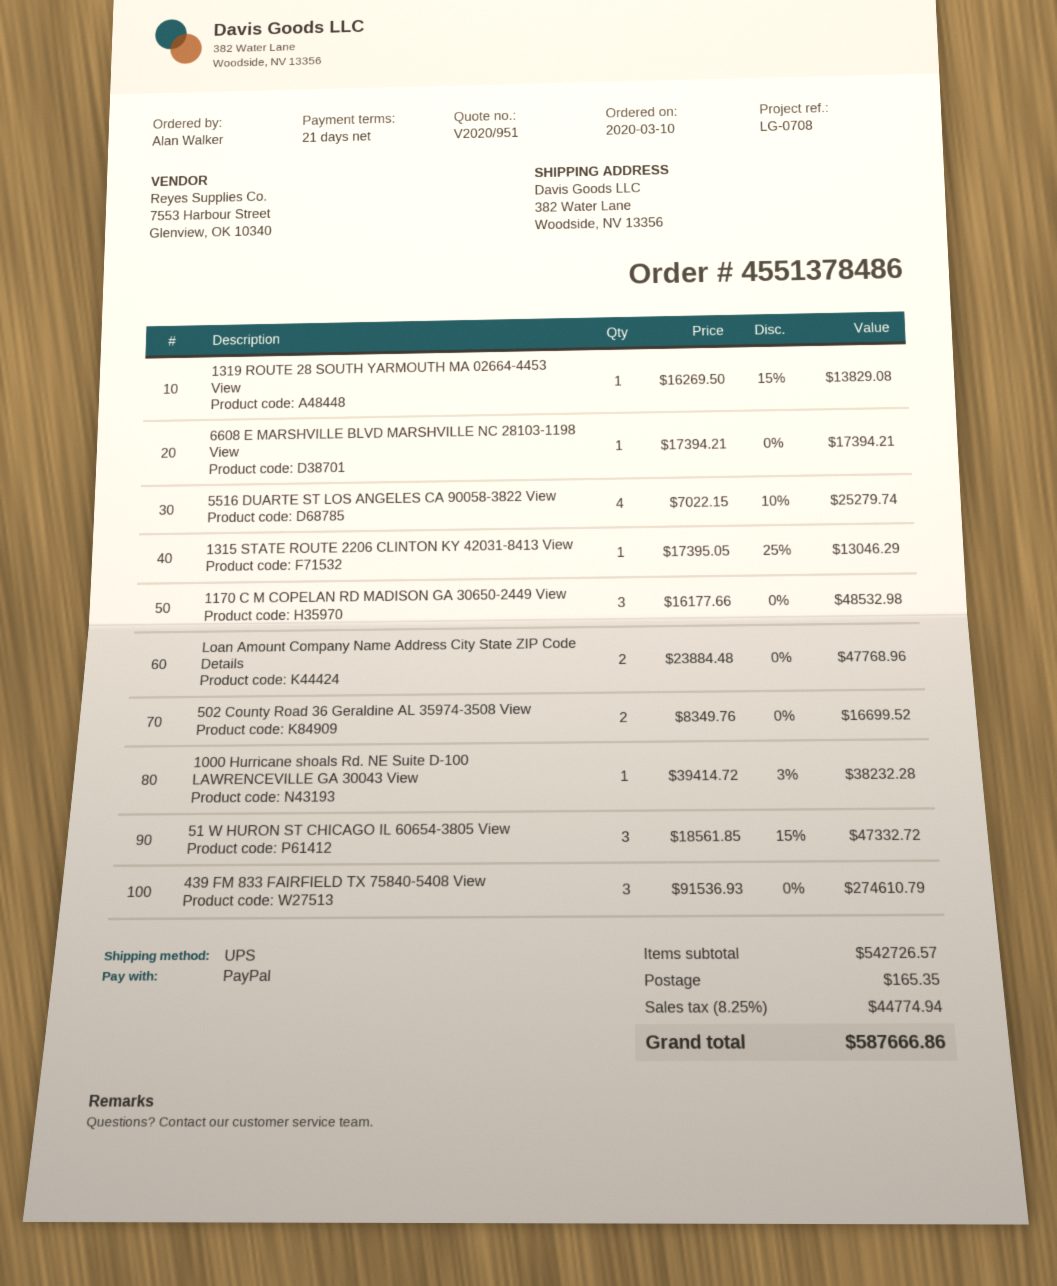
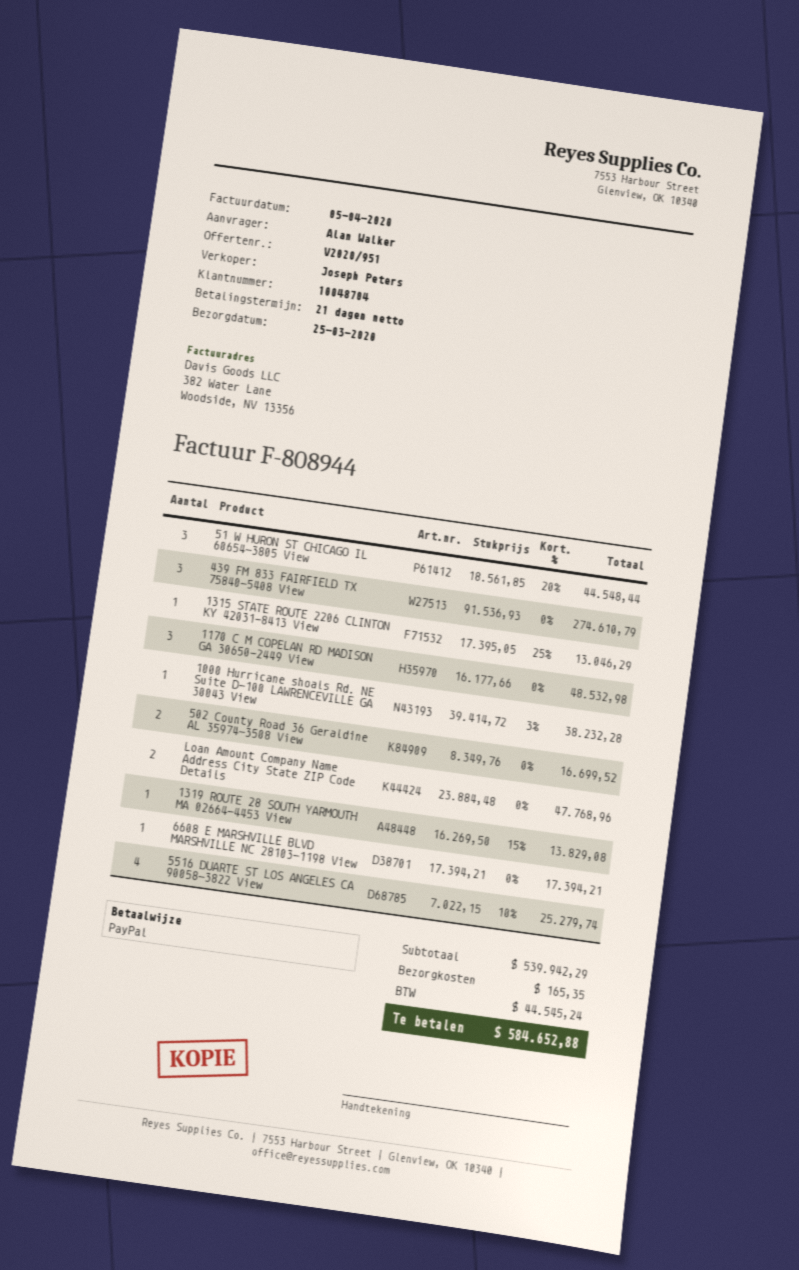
51 W HURON ST CHICAGO IL 60654-3805 View: 3 x 18561.85 - 15% = 47332.72 -> 3 x 18561.85 - 20% = 44548.44
subtotal: 542726.57 -> 539942.29
tax: 44774.94 -> 44545.24
total: 587666.86 -> 584652.88

